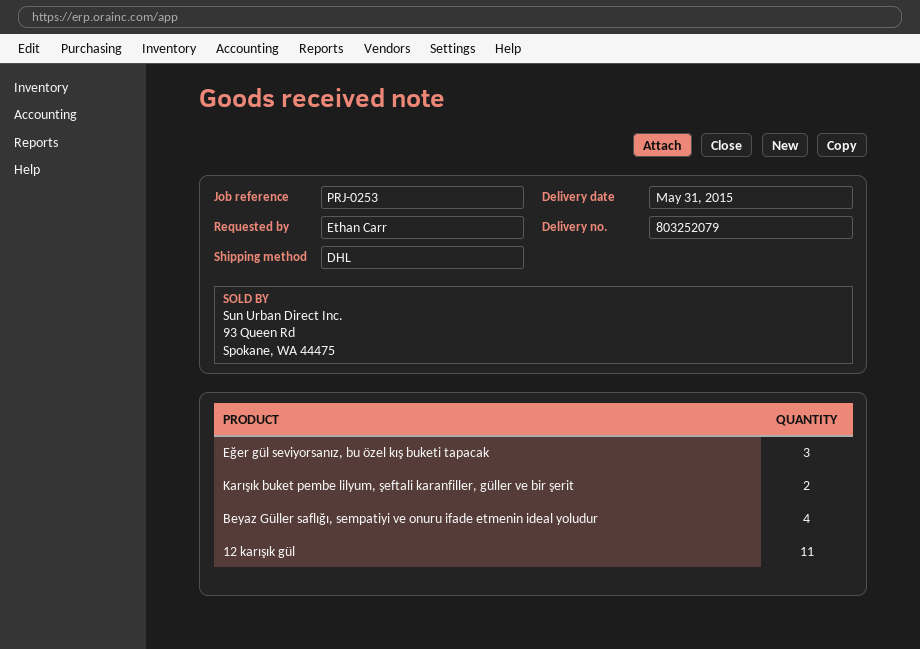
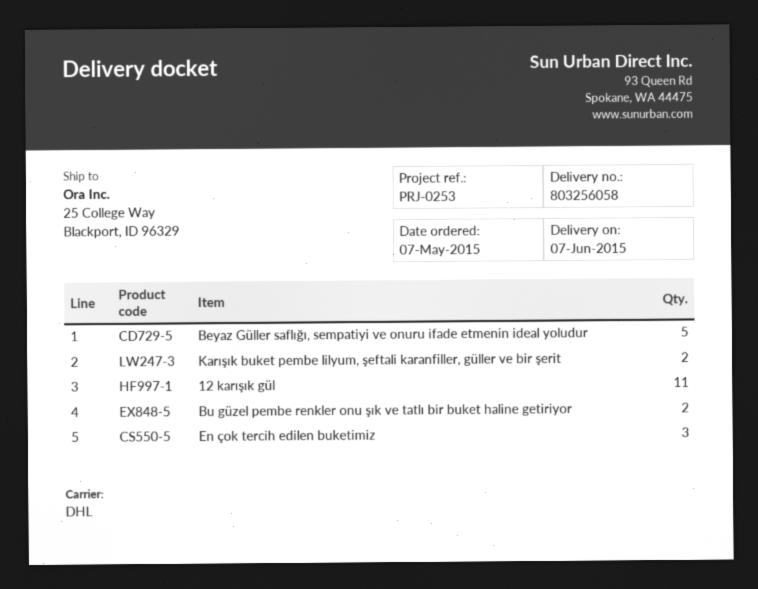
delivery note number: 803252079 -> 803256058
delivery date: 2015-05-31 -> 2015-06-07
Eğer gül seviyorsanız, bu özel kış buketi tapacak: 3 -> none
Beyaz Güller saflığı, sempatiyi ve onuru ifade etmenin ideal yoludur: 4 -> 5
Bu güzel pembe renkler onu şık ve tatlı bir buket haline getiriyor: none -> 2
En çok tercih edilen buketimiz: none -> 3

